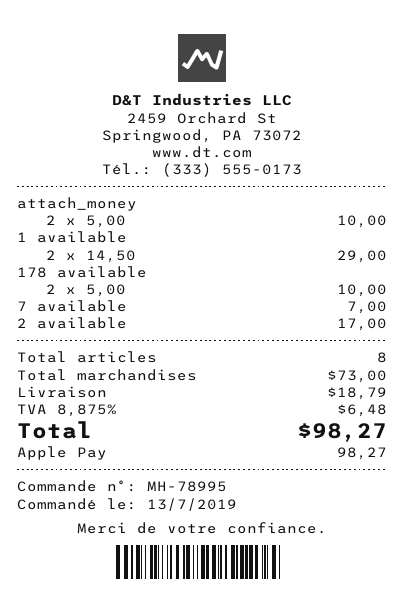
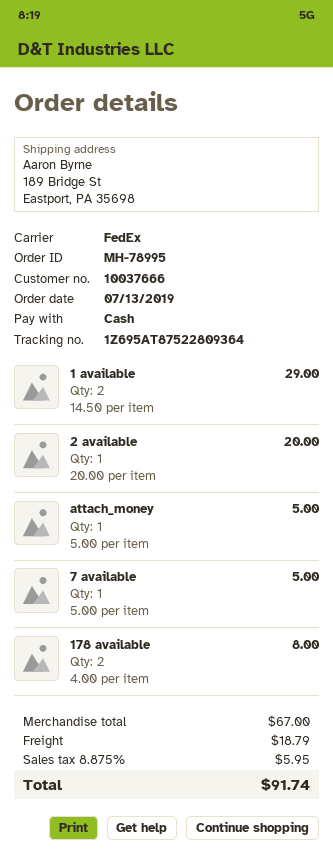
payment method: Apple Pay -> cash
attach_money: 2 x 5.00 = 10.00 -> 1 x 5.00 = 5.00
178 available: 2 x 5.00 = 10.00 -> 2 x 4.00 = 8.00
7 available: 1 x 7.00 = 7.00 -> 1 x 5.00 = 5.00
2 available: 1 x 17.00 = 17.00 -> 1 x 20.00 = 20.00
subtotal: 73.00 -> 67.00
tax: 8.875% = 6.48 -> 8.875% = 5.95
total: 98.27 -> 91.74

